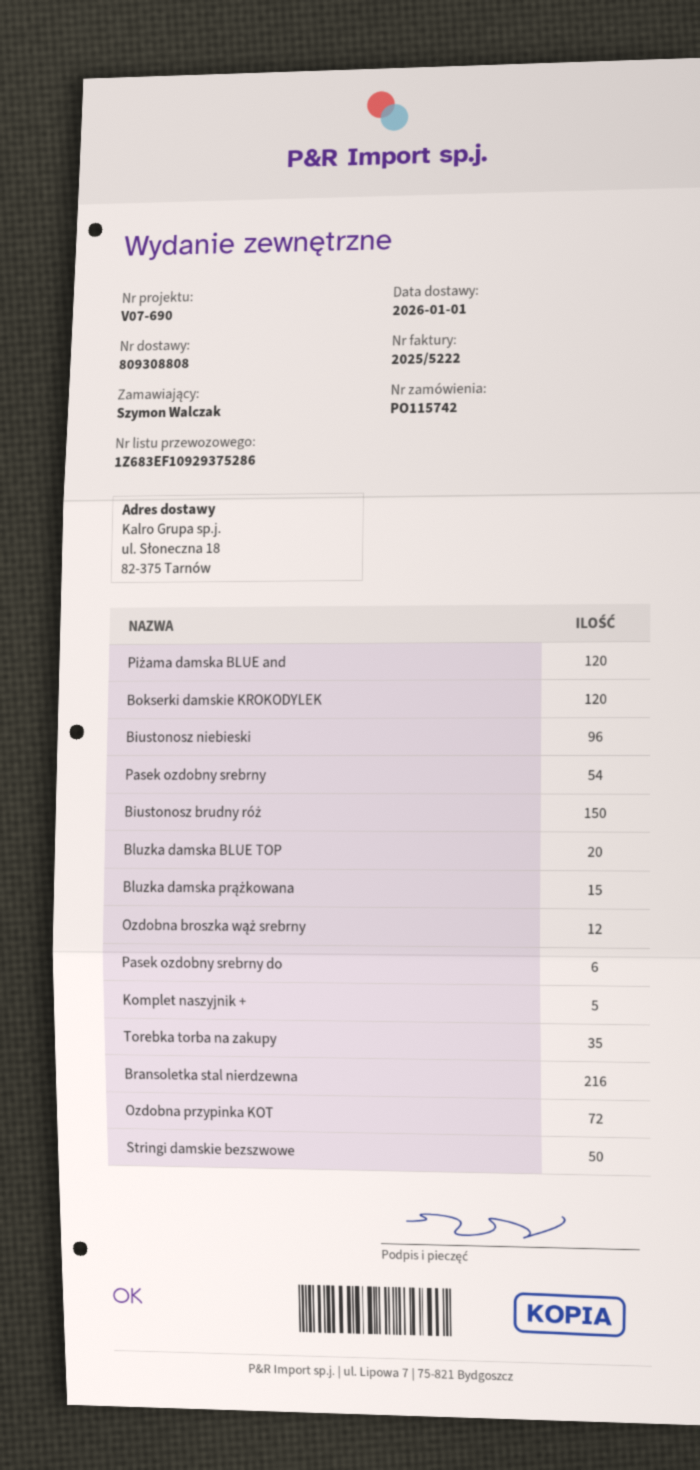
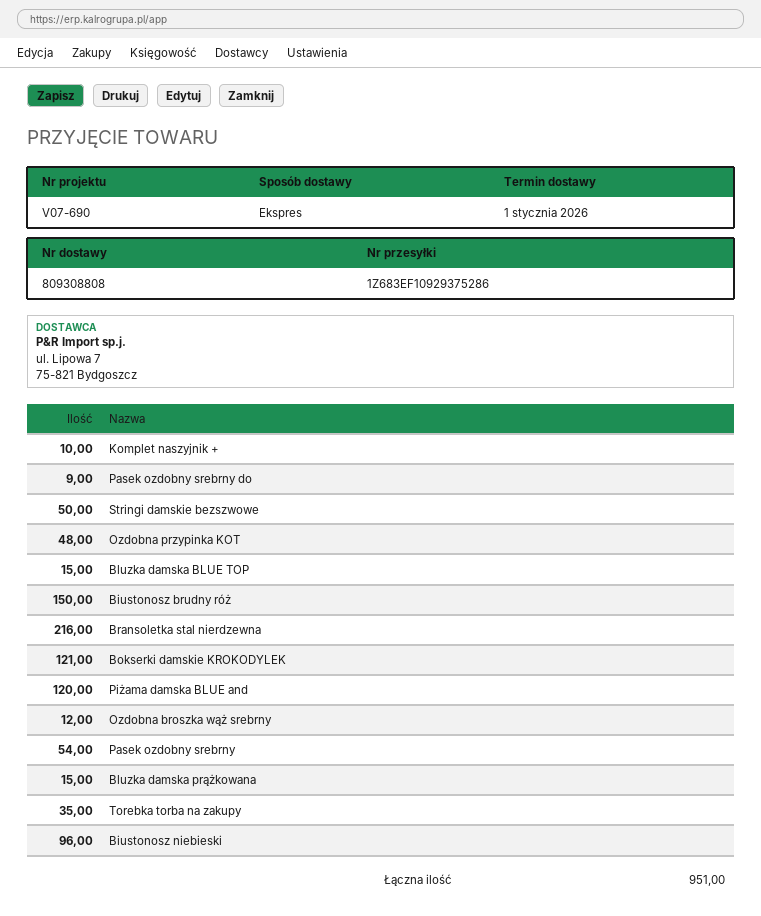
Bokserki damskie KROKODYLEK: 120 -> 121
Bluzka damska BLUE TOP: 20 -> 15
Pasek ozdobny srebrny do: 6 -> 9
Komplet naszyjnik +: 5 -> 10
Ozdobna przypinka KOT: 72 -> 48

